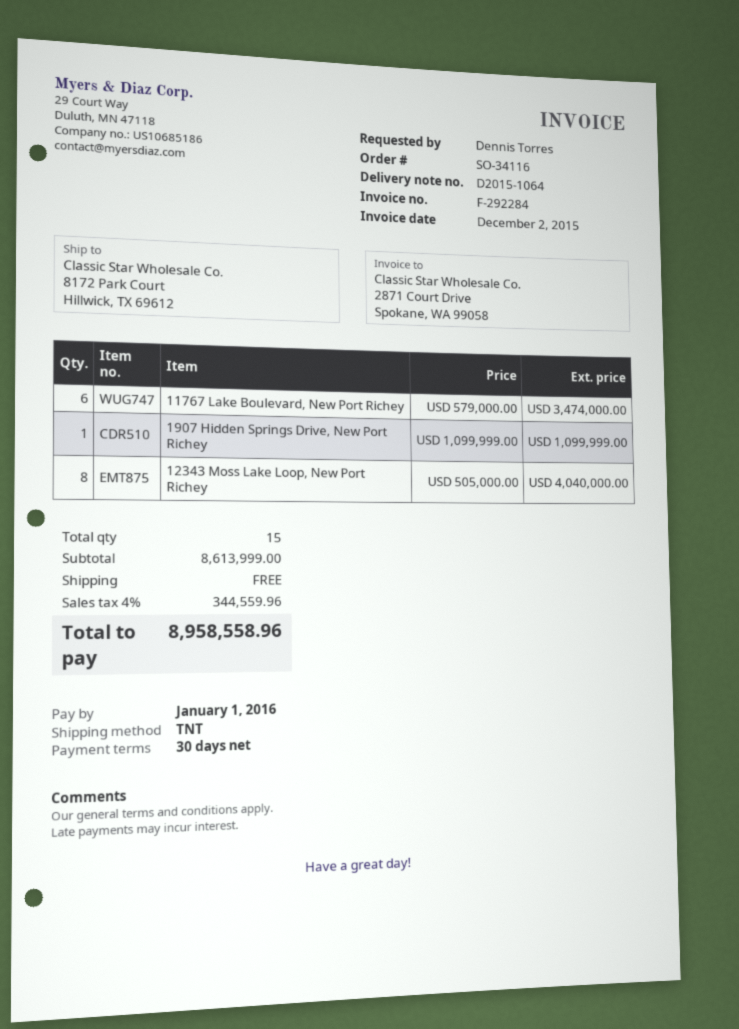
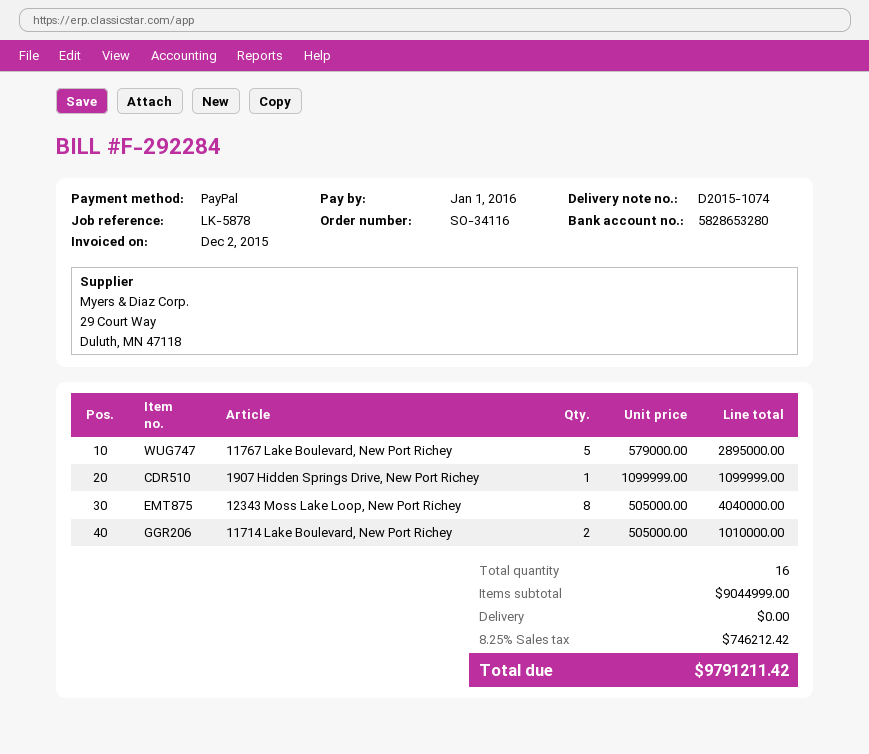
delivery note number: D2015-1064 -> D2015-1074
11767 Lake Boulevard, New Port Richey: 6 x 579000.00 = 3474000.00 -> 5 x 579000.00 = 2895000.00
11714 Lake Boulevard, New Port Richey: none -> 2 x 505000.00 = 1010000.00
total quantity: 15 -> 16
subtotal: 8613999.00 -> 9044999.00
tax: 4% = 344559.96 -> 8.25% = 746212.42
total: 8958558.96 -> 9791211.42

